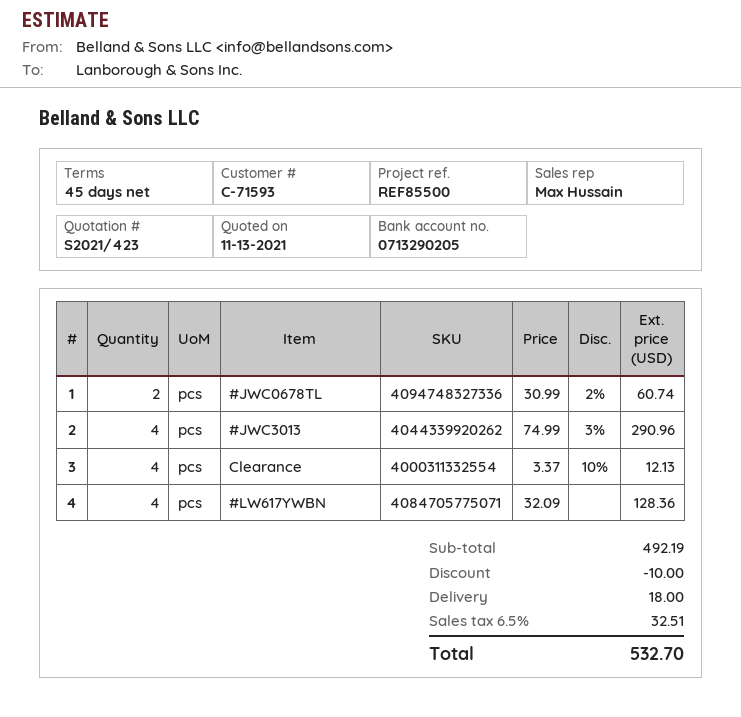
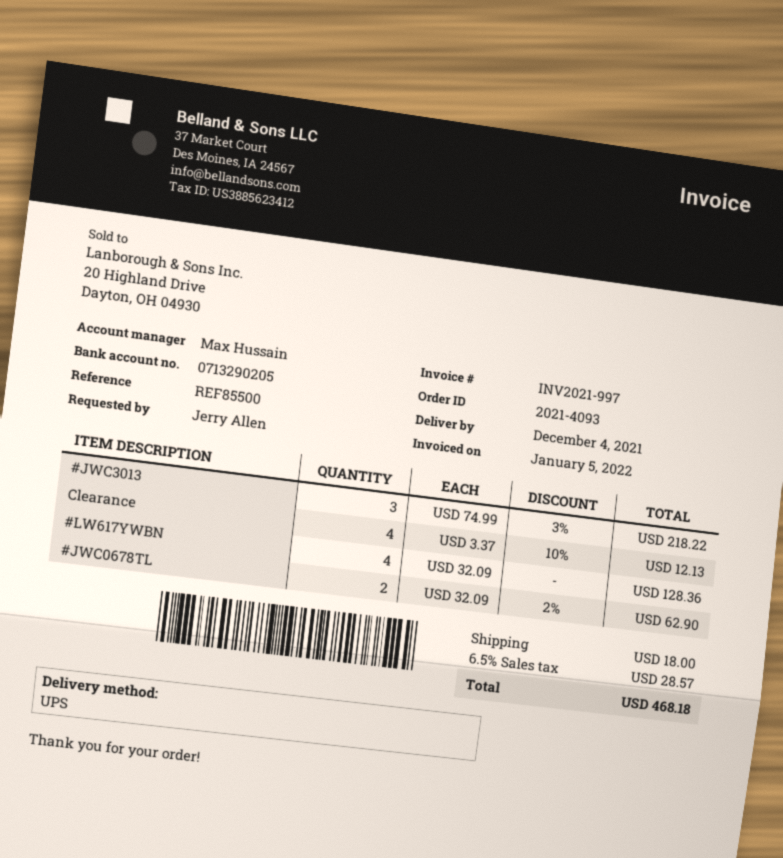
#JWC0678TL: 2 x 30.99 - 2% = 60.74 -> 2 x 32.09 - 2% = 62.90
#JWC3013: 4 x 74.99 - 3% = 290.96 -> 3 x 74.99 - 3% = 218.22
discount: 10.00 -> none
tax: 6.5% = 32.51 -> 6.5% = 28.57
total: 532.70 -> 468.18

